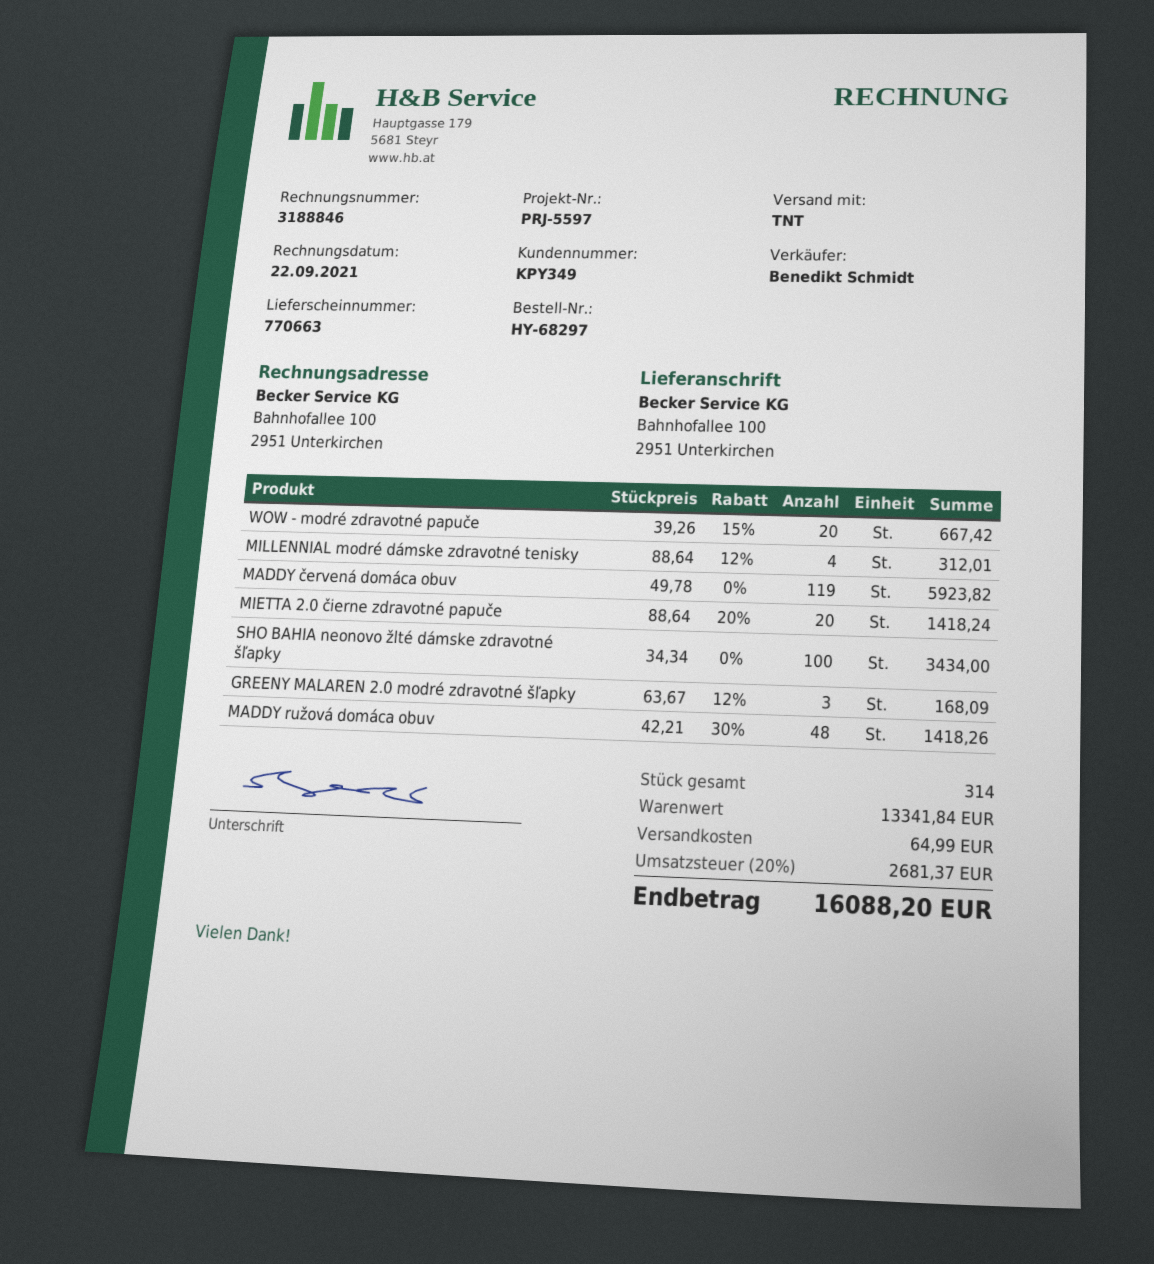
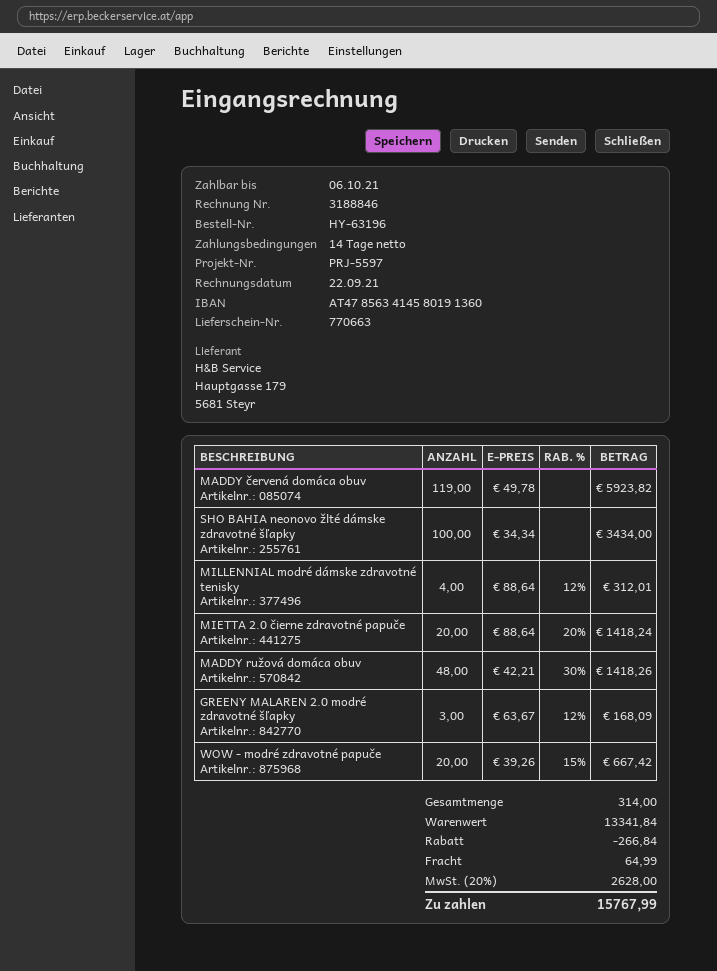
order number: HY-68297 -> HY-63196
discount: none -> 266.84
tax: 20% = 2681.37 -> 20% = 2628.00
total: 16088.20 -> 15767.99

